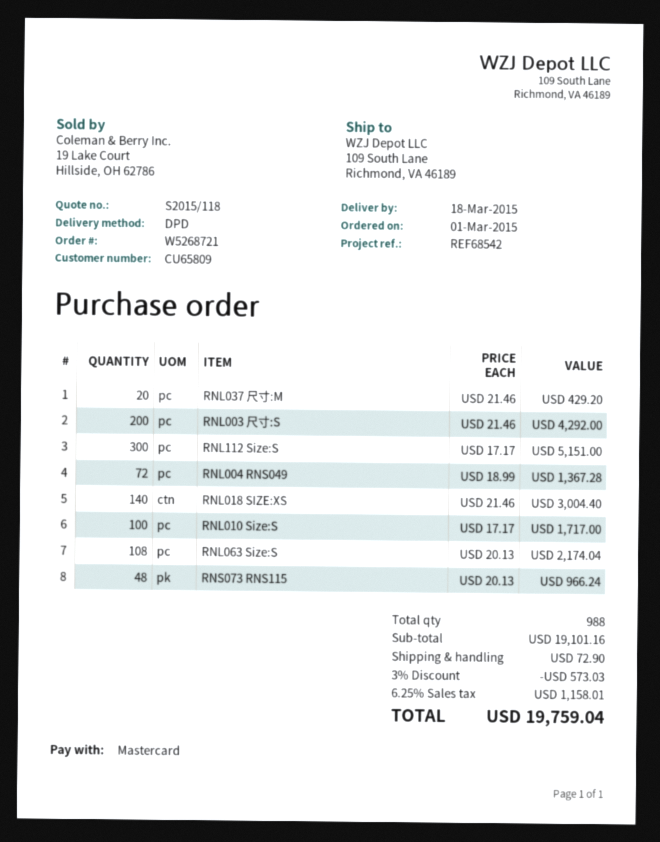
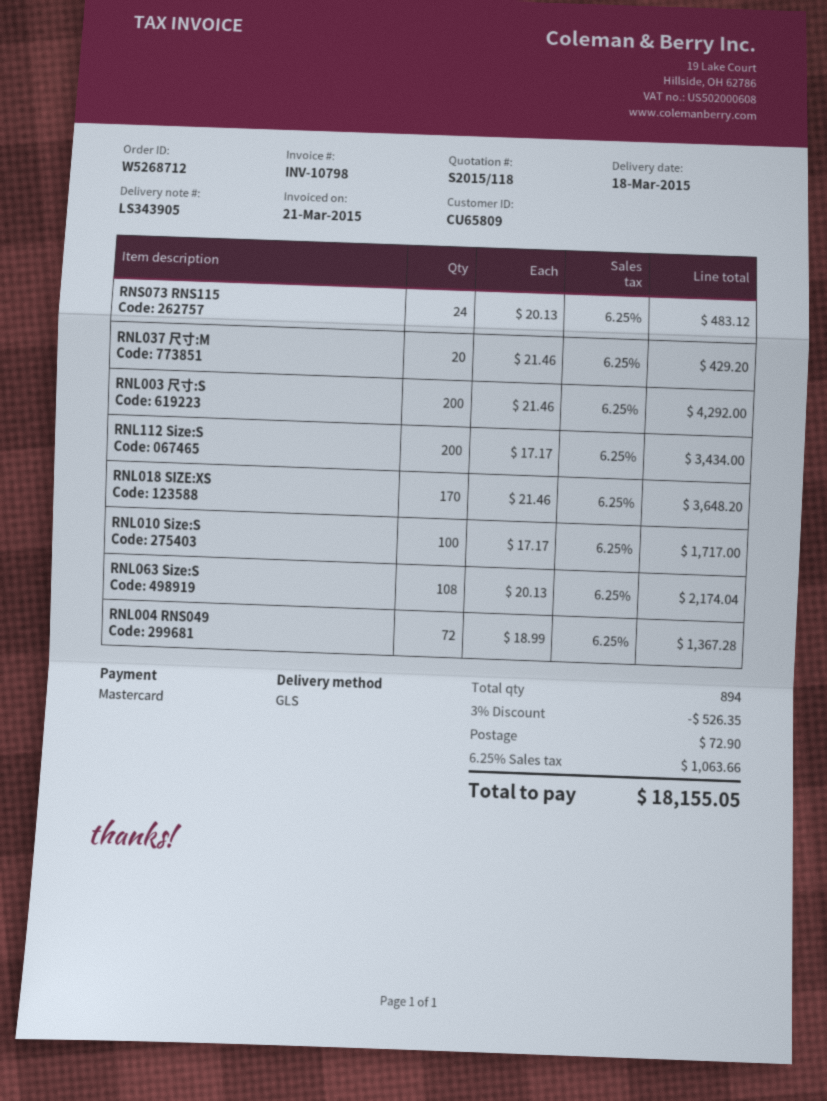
order number: W5268721 -> W5268712
shipping method: DPD -> GLS
RNL112 Size:S: 300 x 17.17 = 5151.00 -> 200 x 17.17 = 3434.00
RNL018 SIZE:XS: 140 x 21.46 = 3004.40 -> 170 x 21.46 = 3648.20
RNS073 RNS115: 48 x 20.13 = 966.24 -> 24 x 20.13 = 483.12
total quantity: 988 -> 894
discount: 3% = 573.03 -> 3% = 526.35
tax: 6.25% = 1158.01 -> 6.25% = 1063.66
total: 19759.04 -> 18155.05

